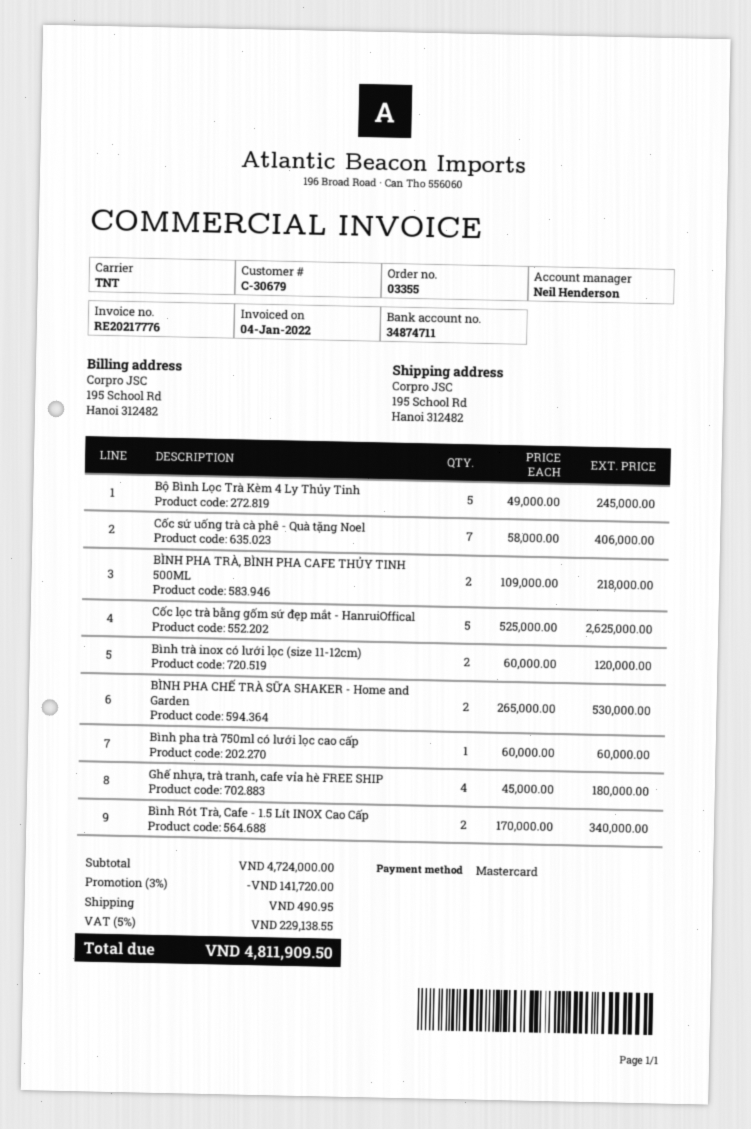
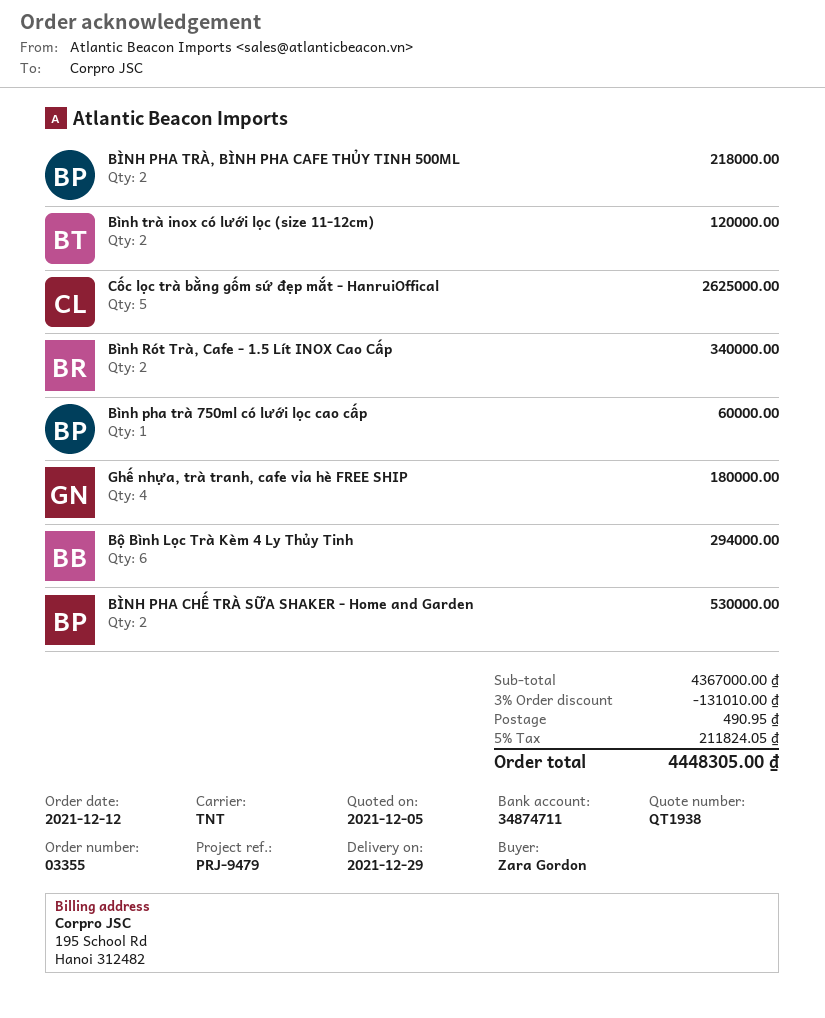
Bộ Bình Lọc Trà Kèm 4 Ly Thủy Tinh: 5 for 245000.00 -> 6 for 294000.00
Cốc sứ uống trà cà phê - Quà tặng Noel: 7 for 406000.00 -> none
subtotal: 4724000.00 -> 4367000.00
discount: 3% = 141720.00 -> 3% = 131010.00
tax: 5% = 229138.55 -> 5% = 211824.05
total: 4811909.50 -> 4448305.00

